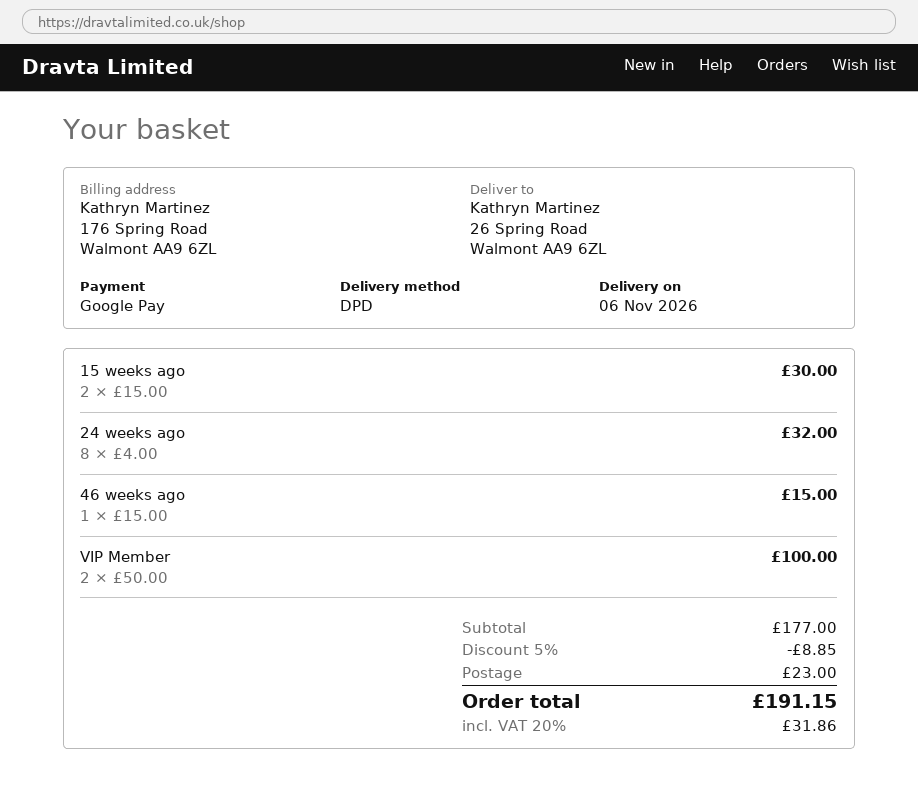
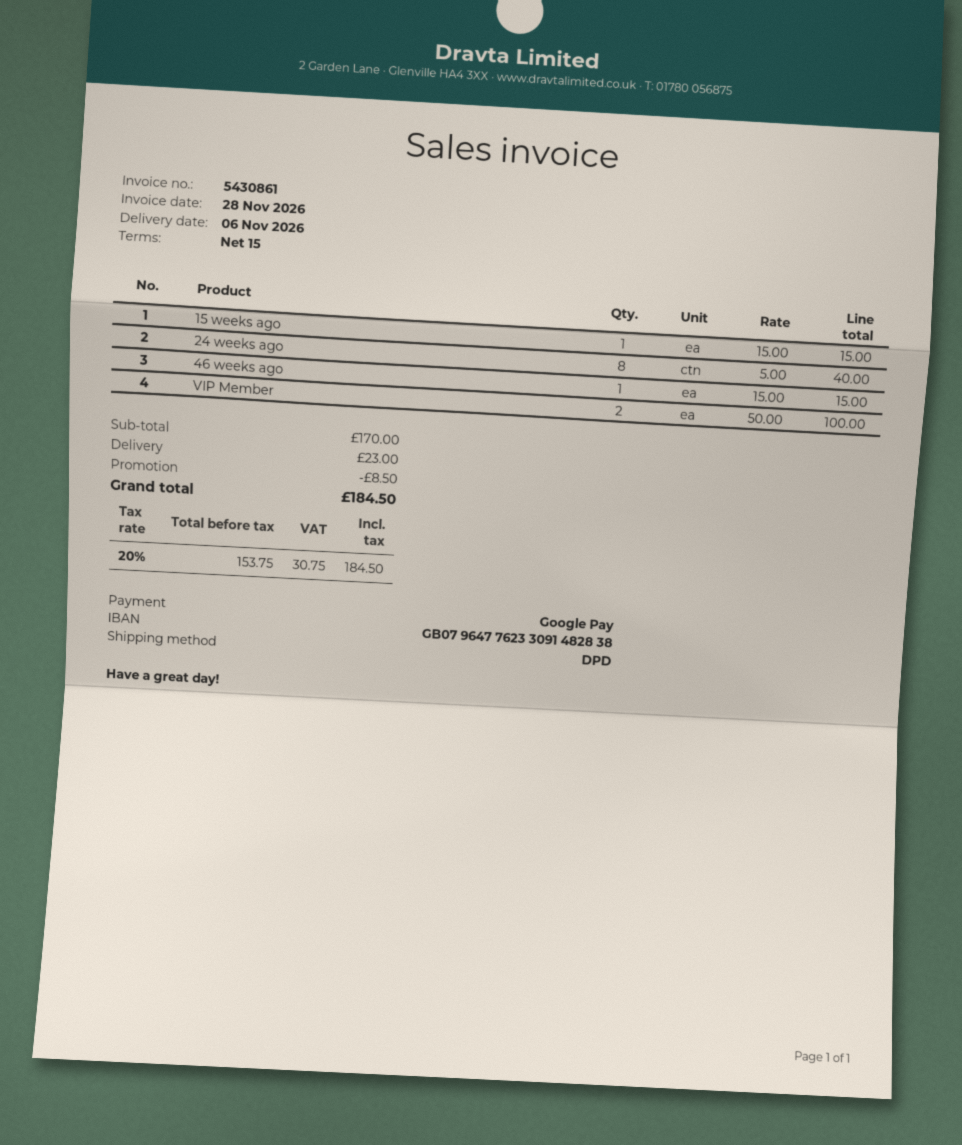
15 weeks ago: 2 x 15.00 = 30.00 -> 1 x 15.00 = 15.00
24 weeks ago: 8 x 4.00 = 32.00 -> 8 x 5.00 = 40.00
subtotal: 177.00 -> 170.00
discount: 8.85 -> 8.50
tax: 20% = 31.86 -> 20% = 30.75
total: 191.15 -> 184.50

